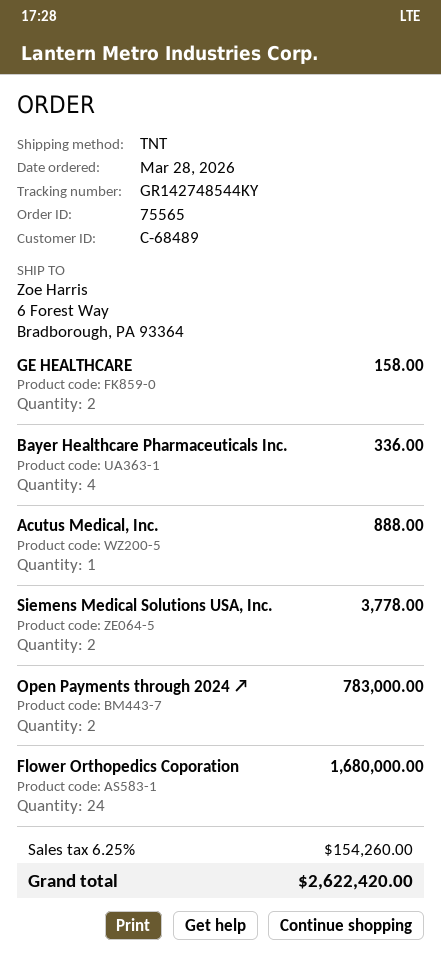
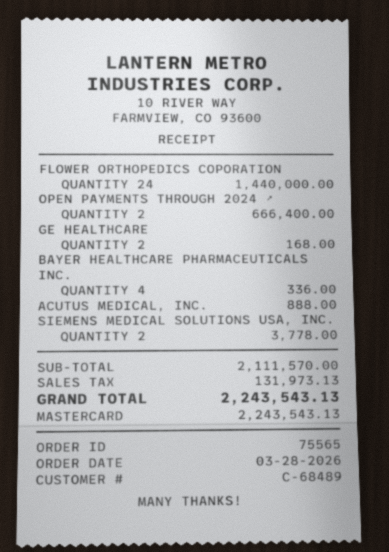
GE HEALTHCARE: 2 for 158.00 -> 2 for 168.00
Open Payments through 2024 ↗: 2 for 783000.00 -> 2 for 666400.00
Flower Orthopedics Coporation: 24 for 1680000.00 -> 24 for 1440000.00
tax: 154260.00 -> 131973.13
total: 2622420.00 -> 2243543.13

